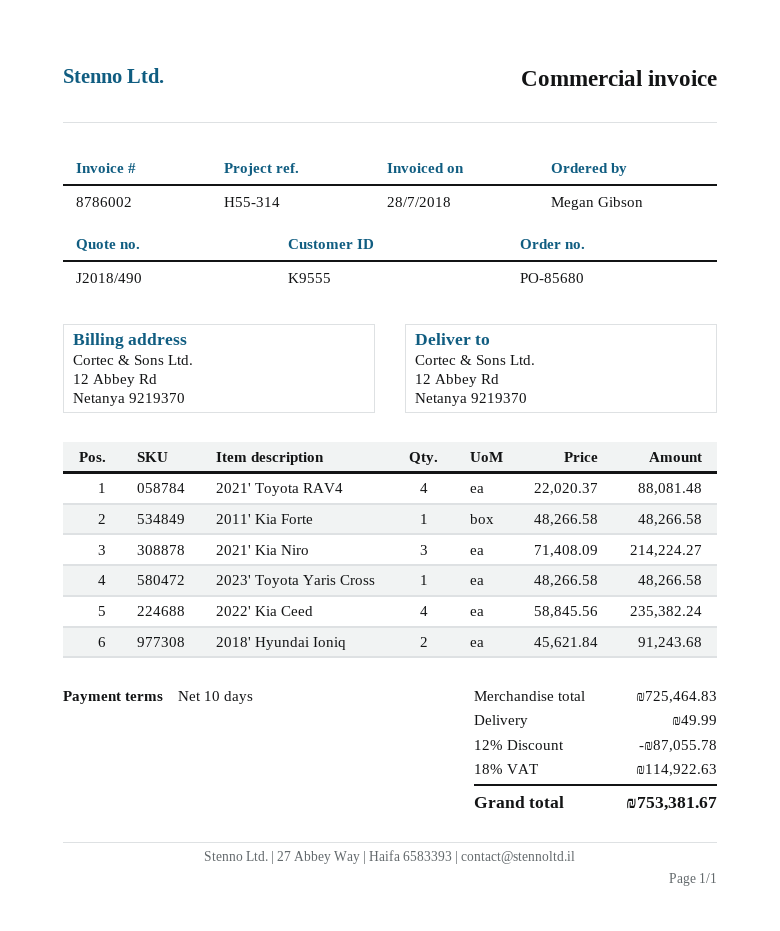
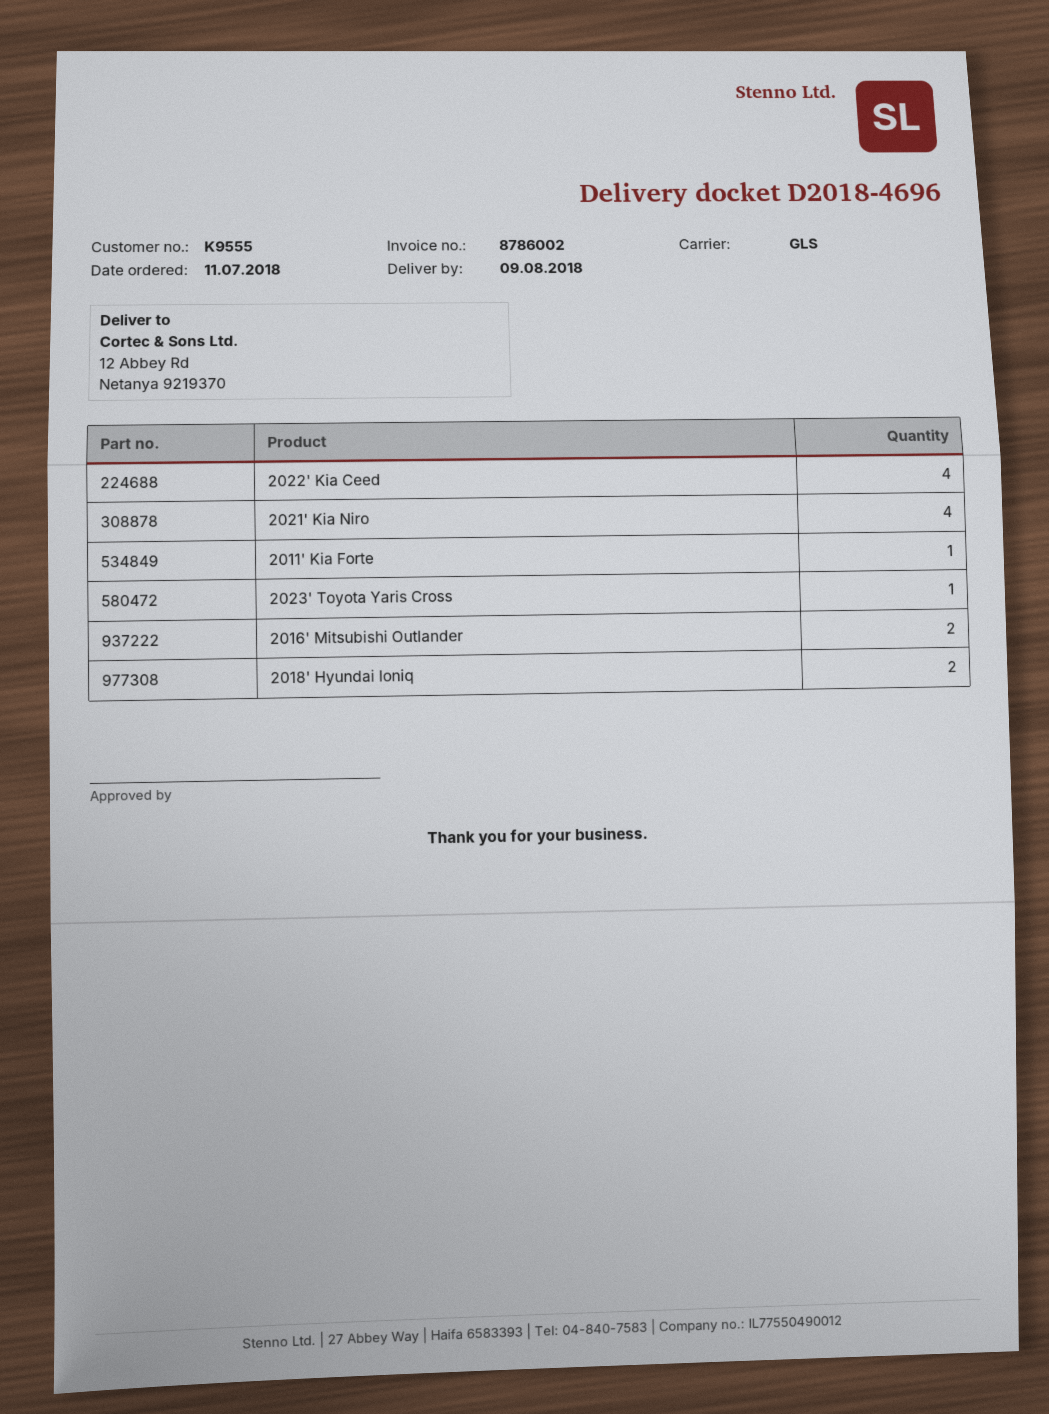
2021' Toyota RAV4: 4 -> none
2021' Kia Niro: 3 -> 4
2016' Mitsubishi Outlander: none -> 2

